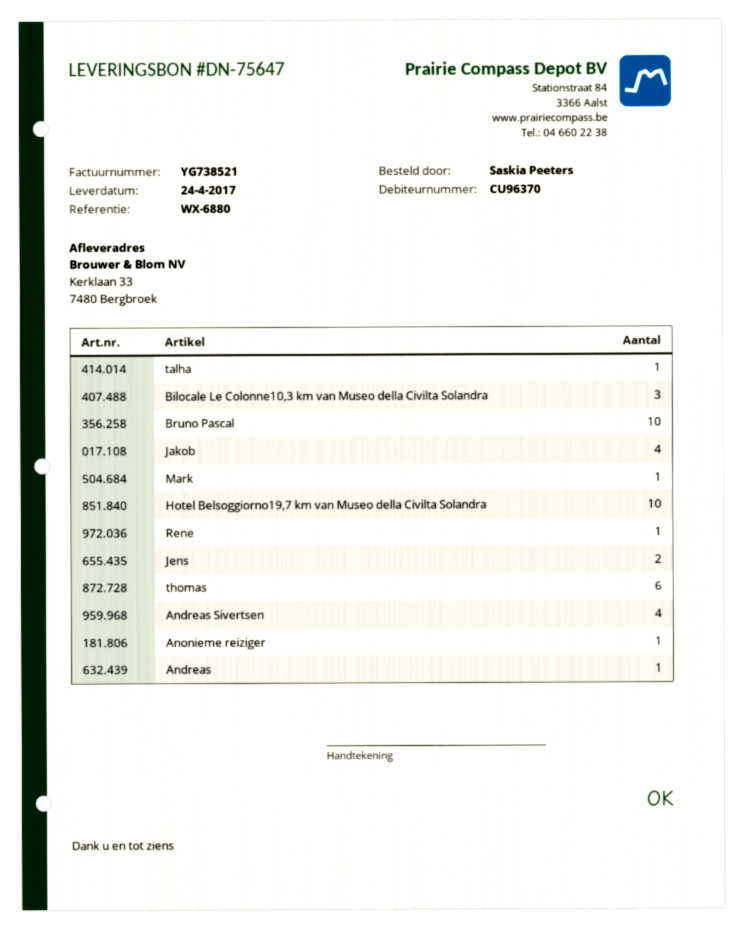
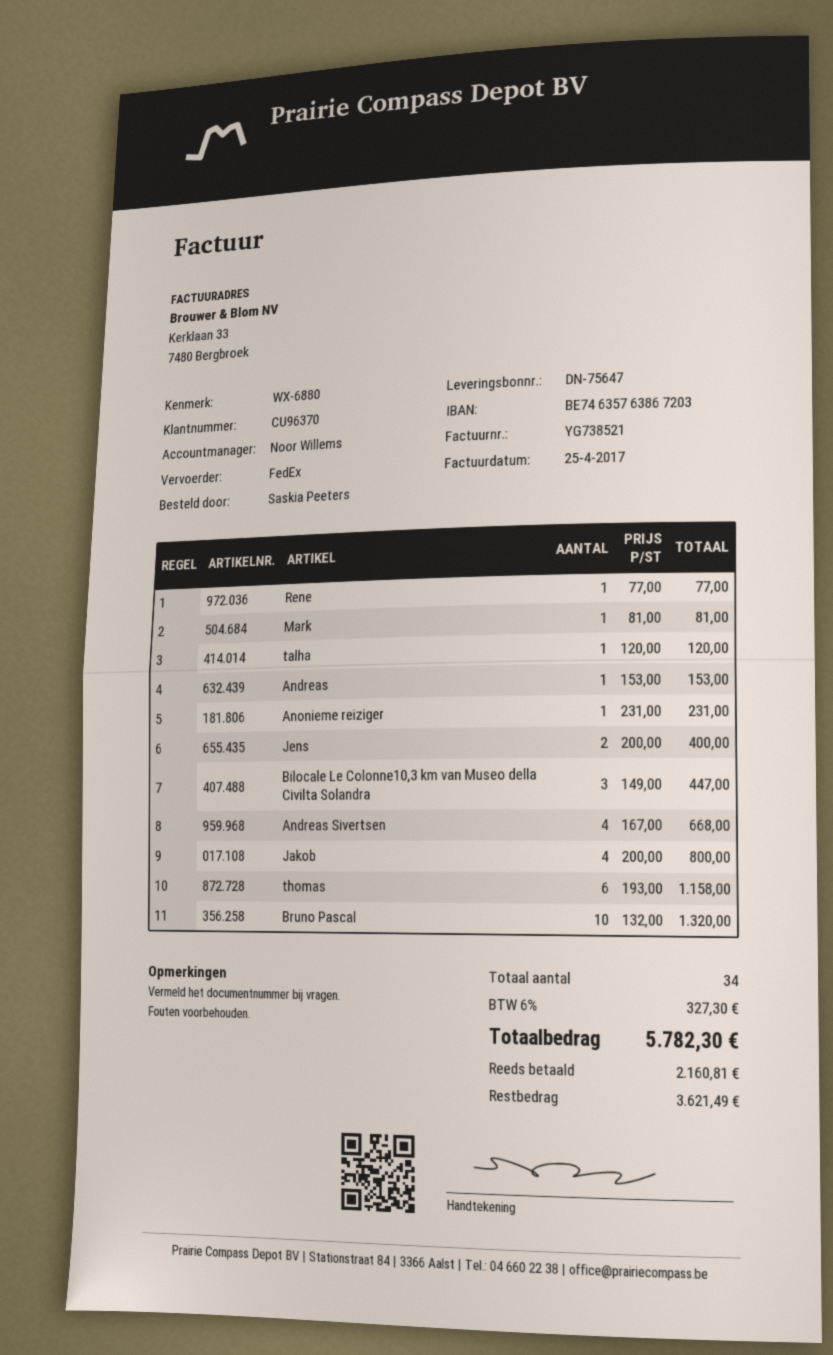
Hotel Belsoggiorno19,7 km van Museo della Civilta Solandra: 10 -> none

